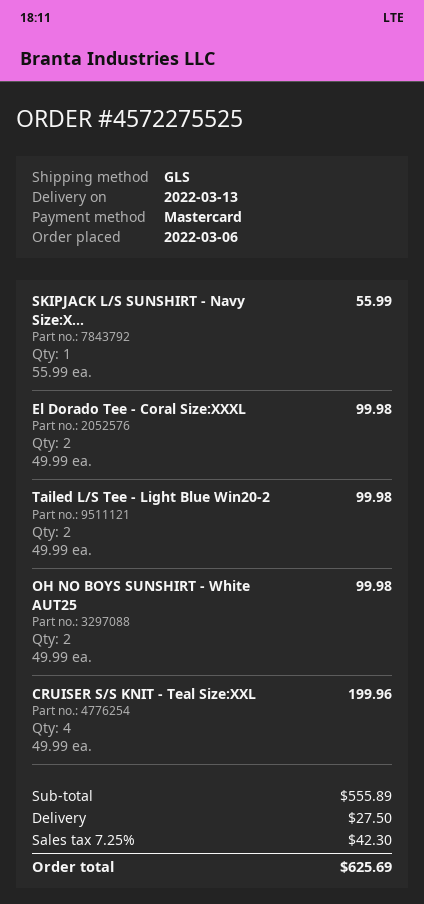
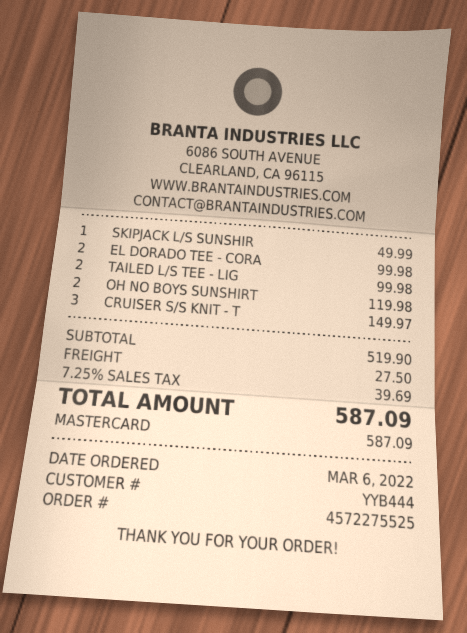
SKIPJACK L/S SUNSHIRT - Navy Size:X...: 1 for 55.99 -> 1 for 49.99
OH NO BOYS SUNSHIRT - White AUT25: 2 for 99.98 -> 2 for 119.98
CRUISER S/S KNIT - Teal Size:XXL: 4 for 199.96 -> 3 for 149.97
subtotal: 555.89 -> 519.90
tax: 7.25% = 42.30 -> 7.25% = 39.69
total: 625.69 -> 587.09

